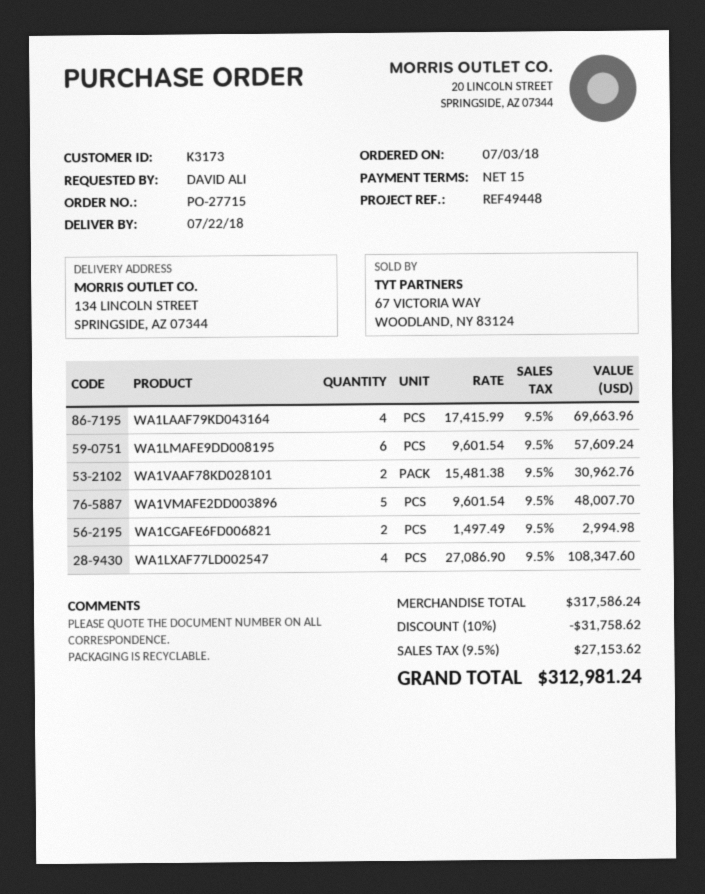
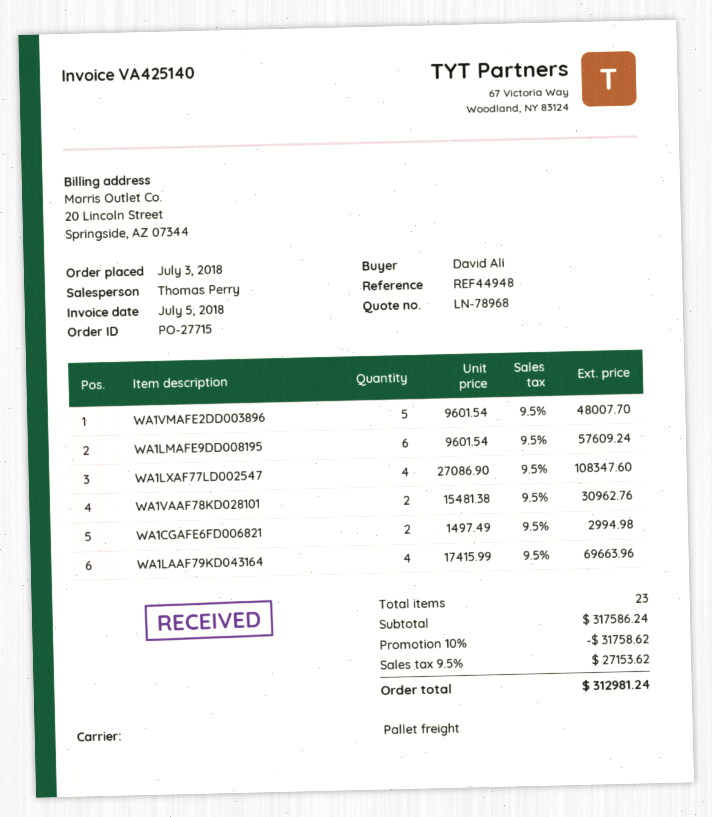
reference: REF49448 -> REF44948

